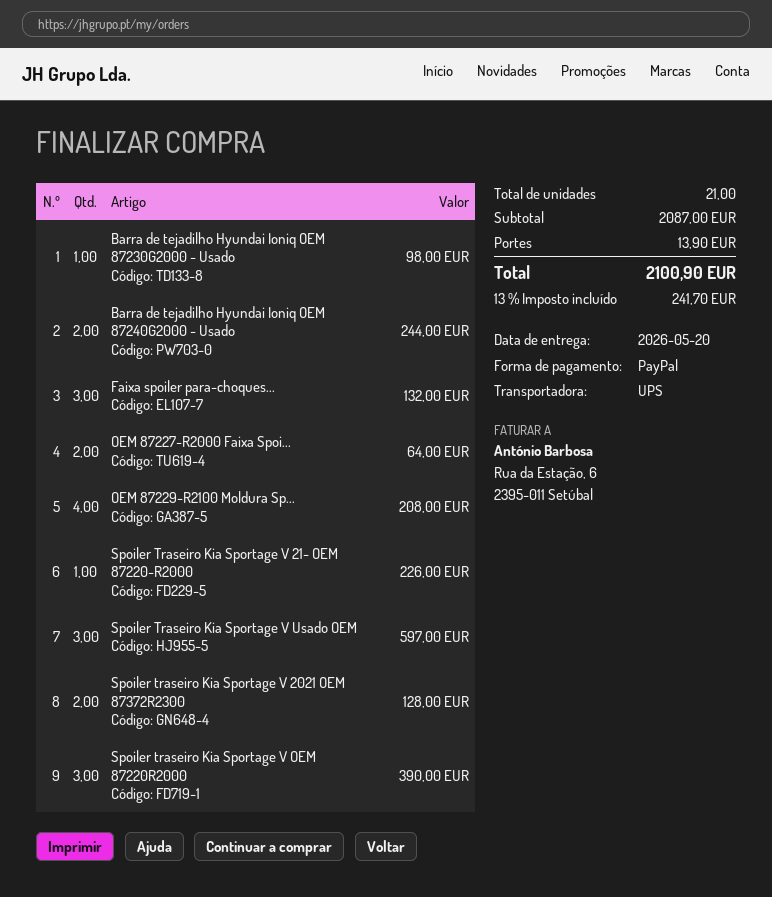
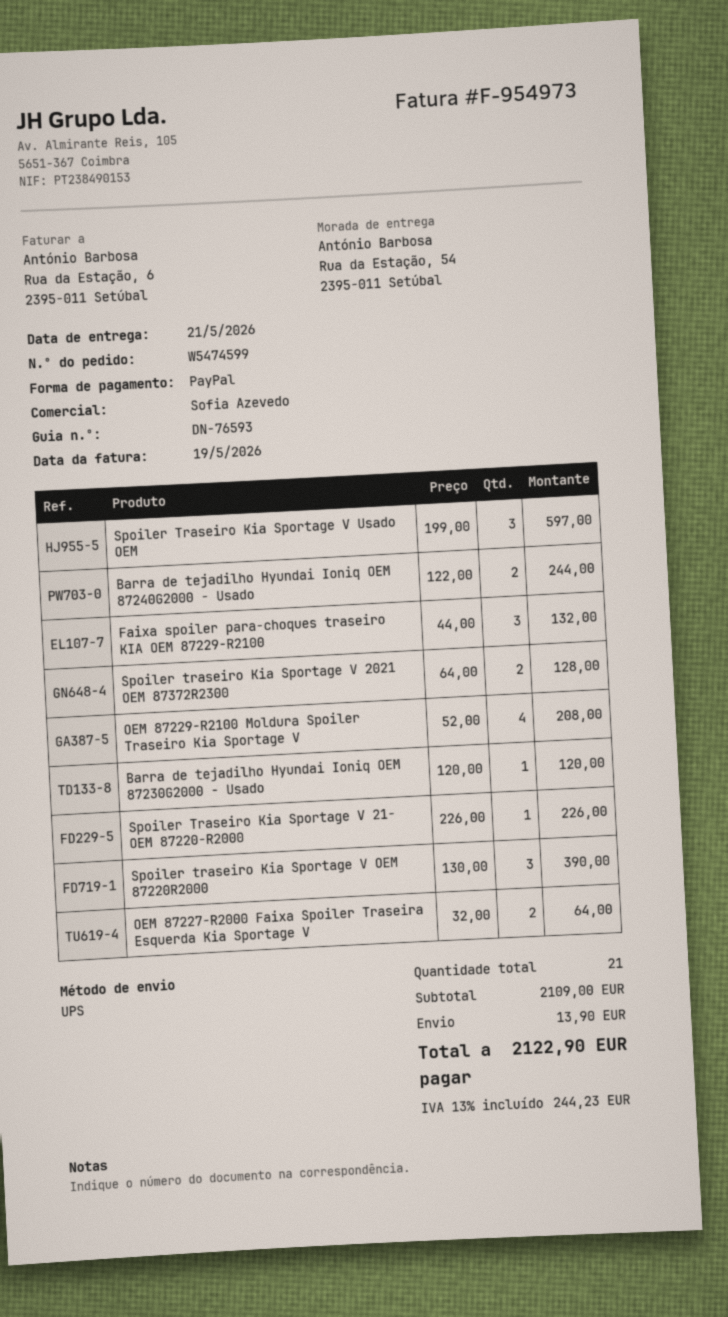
delivery date: 2026-05-20 -> 2026-05-21
Barra de tejadilho Hyundai Ioniq OEM 87230G2000 - Usado: 1 for 98.00 -> 1 for 120.00
subtotal: 2087.00 -> 2109.00
tax: 13% = 241.70 -> 13% = 244.23
total: 2100.90 -> 2122.90

